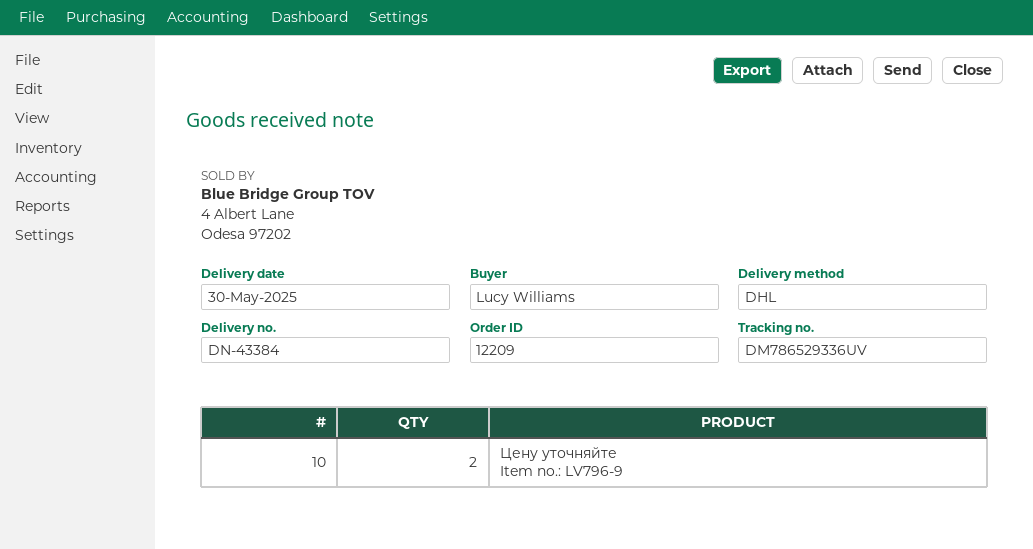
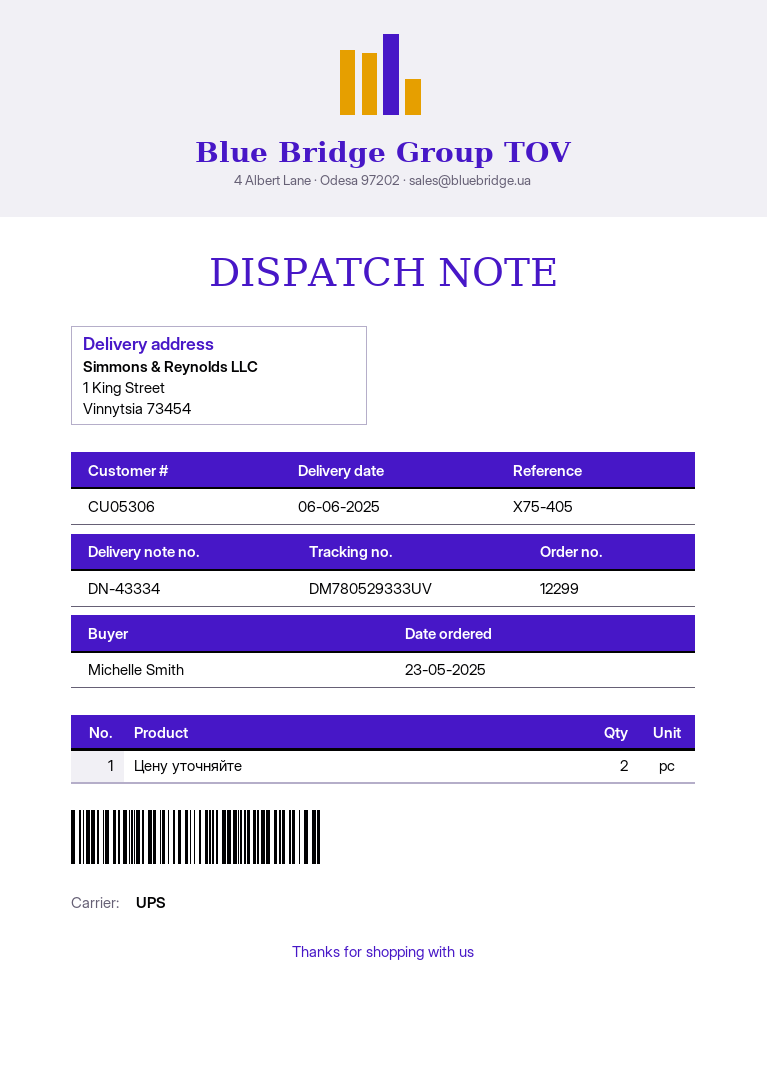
order number: 12209 -> 12299
delivery note number: DN-43384 -> DN-43334
delivery date: 2025-05-30 -> 2025-06-06
ordered by: Lucy Williams -> Michelle Smith
shipping method: DHL -> UPS
tracking number: DM786529336UV -> DM780529333UV

